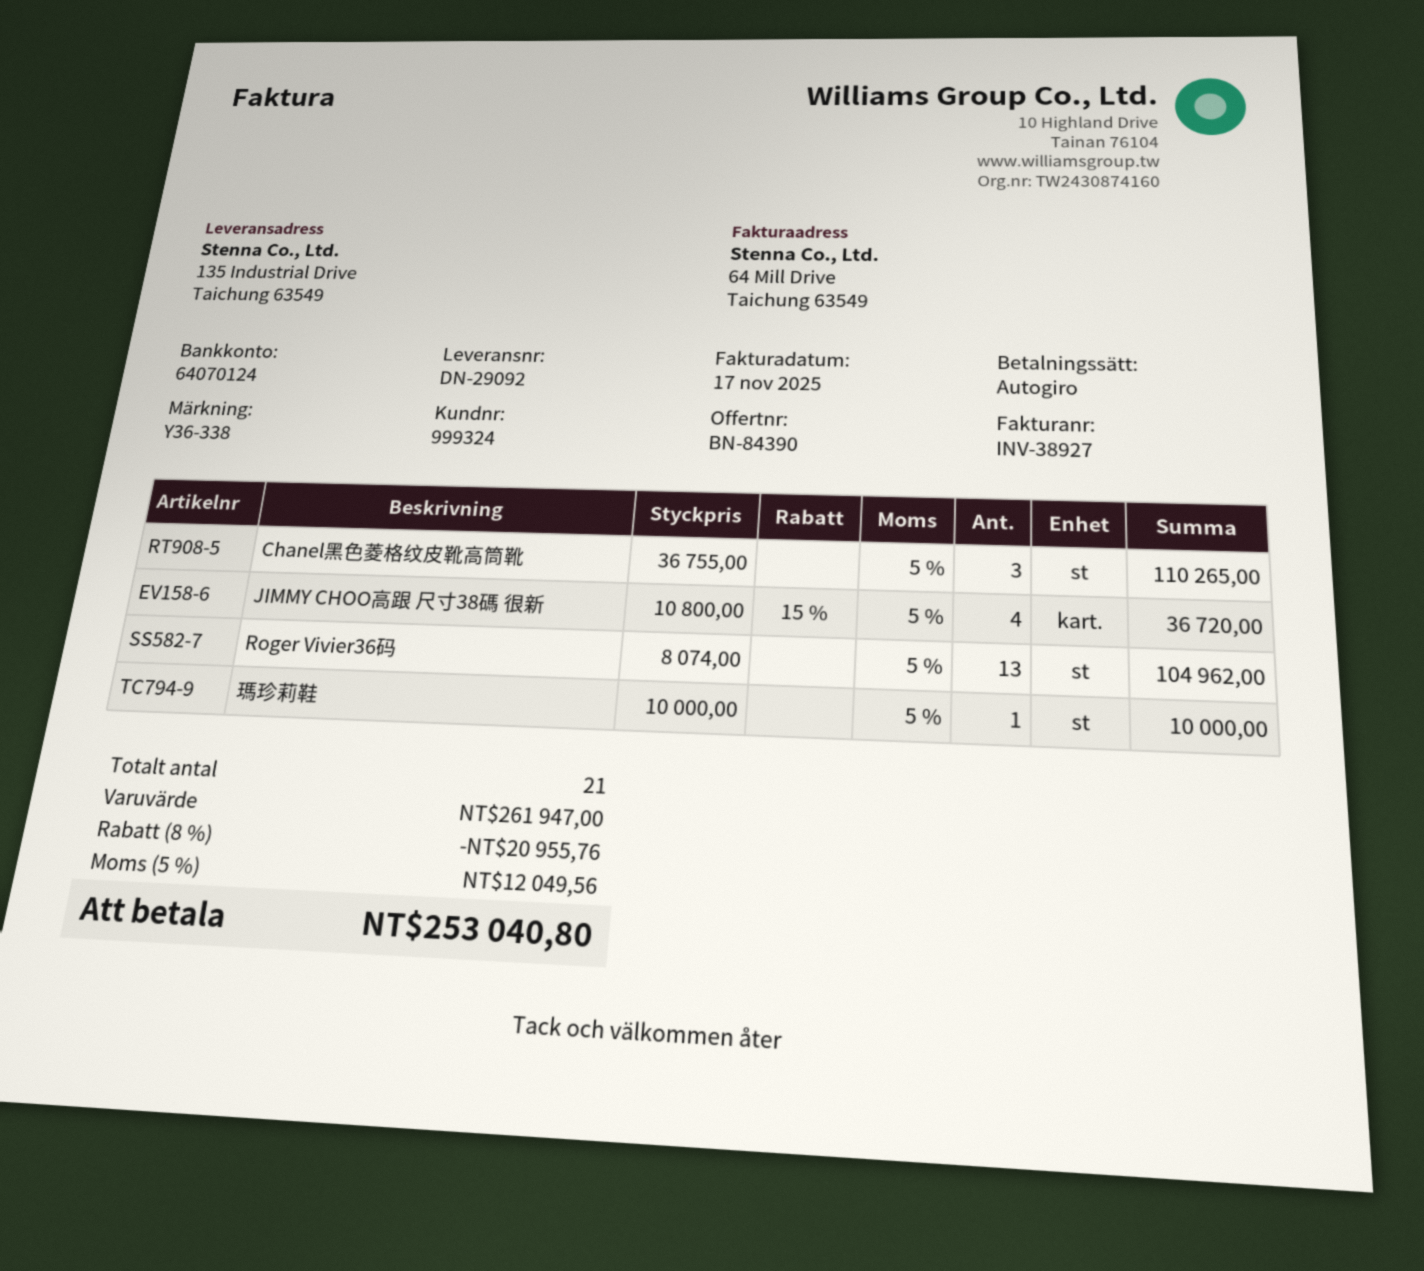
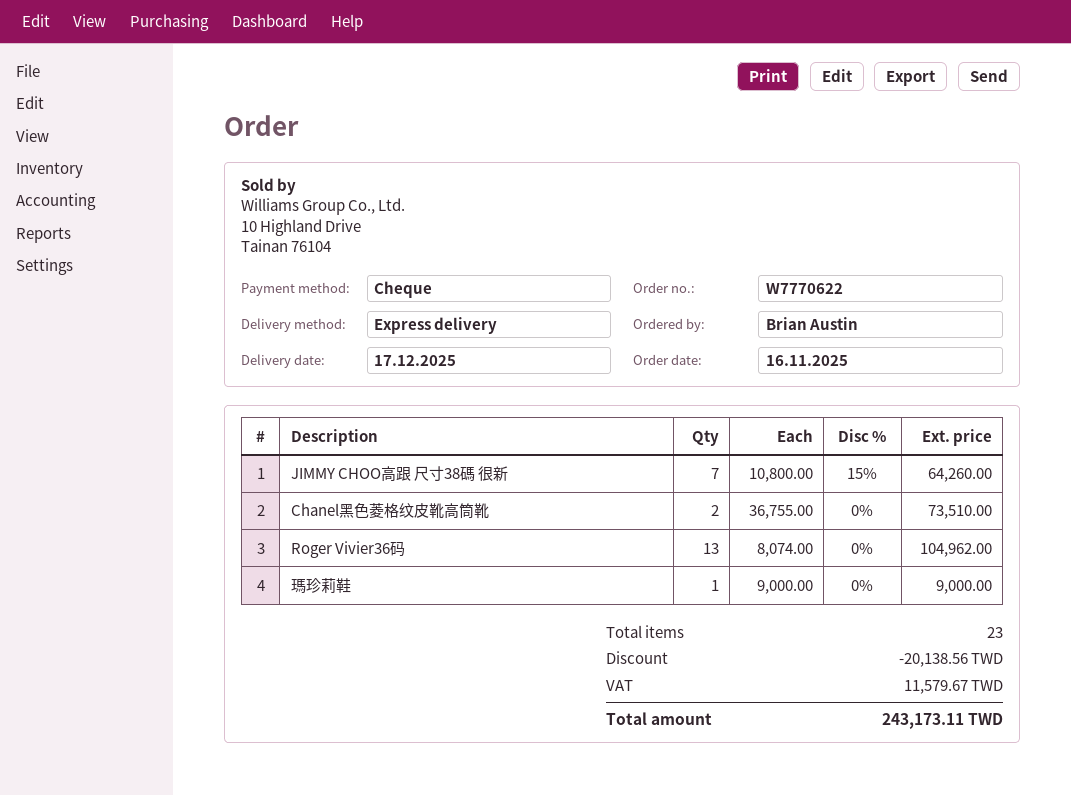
payment method: direct debit -> cheque
Chanel黑色菱格纹皮靴高筒靴: 3 x 36755.00 = 110265.00 -> 2 x 36755.00 = 73510.00
JIMMY CHOO高跟 尺寸38碼 很新: 4 x 10800.00 - 15% = 36720.00 -> 7 x 10800.00 - 15% = 64260.00
瑪珍莉鞋: 1 x 10000.00 = 10000.00 -> 1 x 9000.00 = 9000.00
total quantity: 21 -> 23
discount: 20955.76 -> 20138.56
tax: 12049.56 -> 11579.67
total: 253040.80 -> 243173.11

